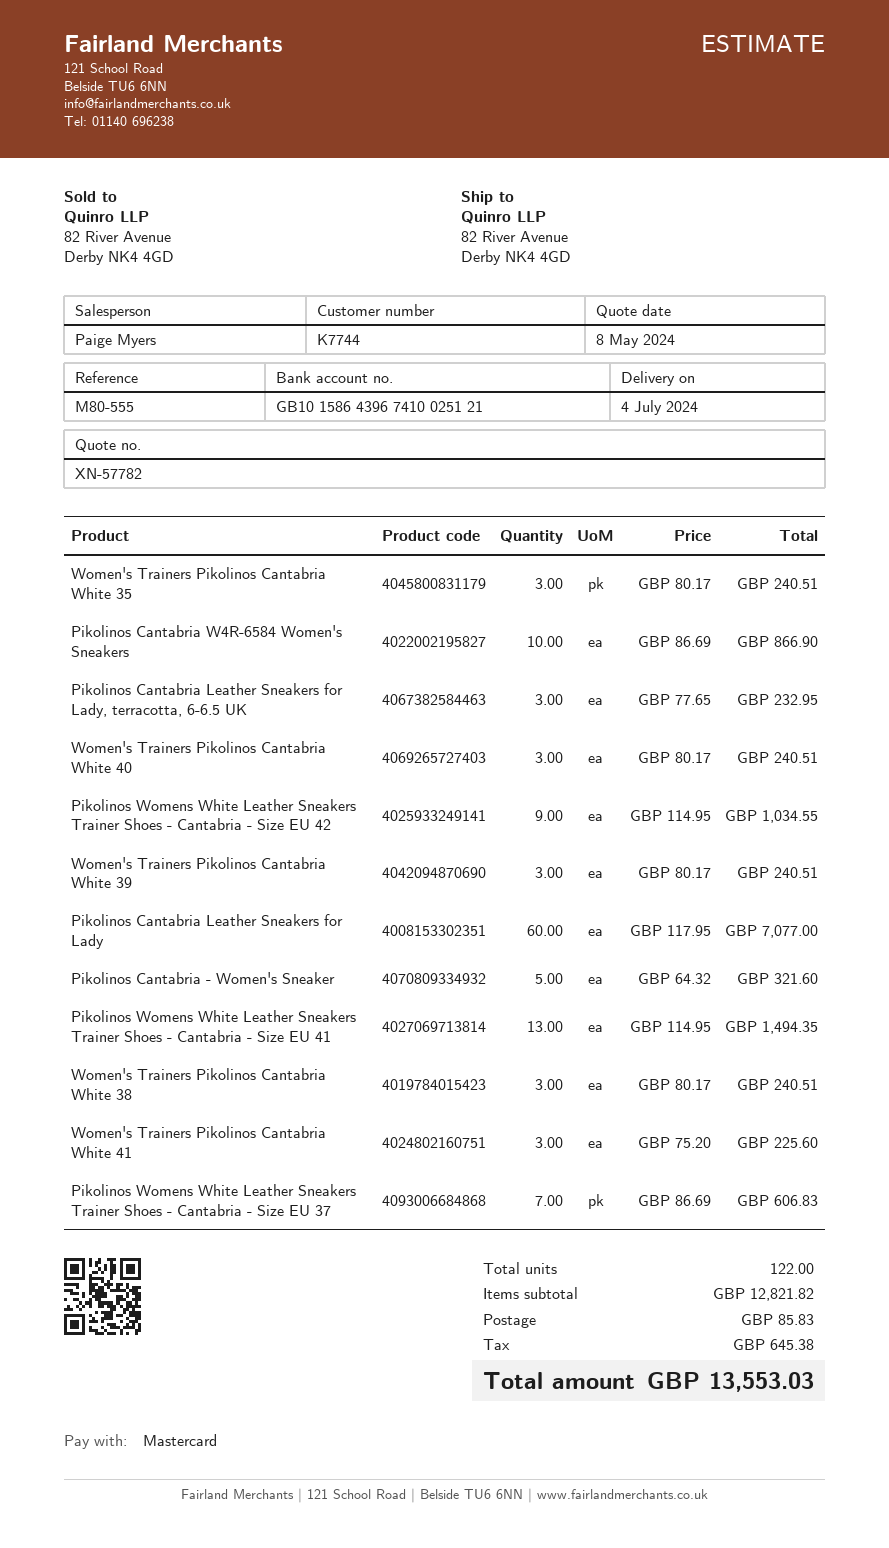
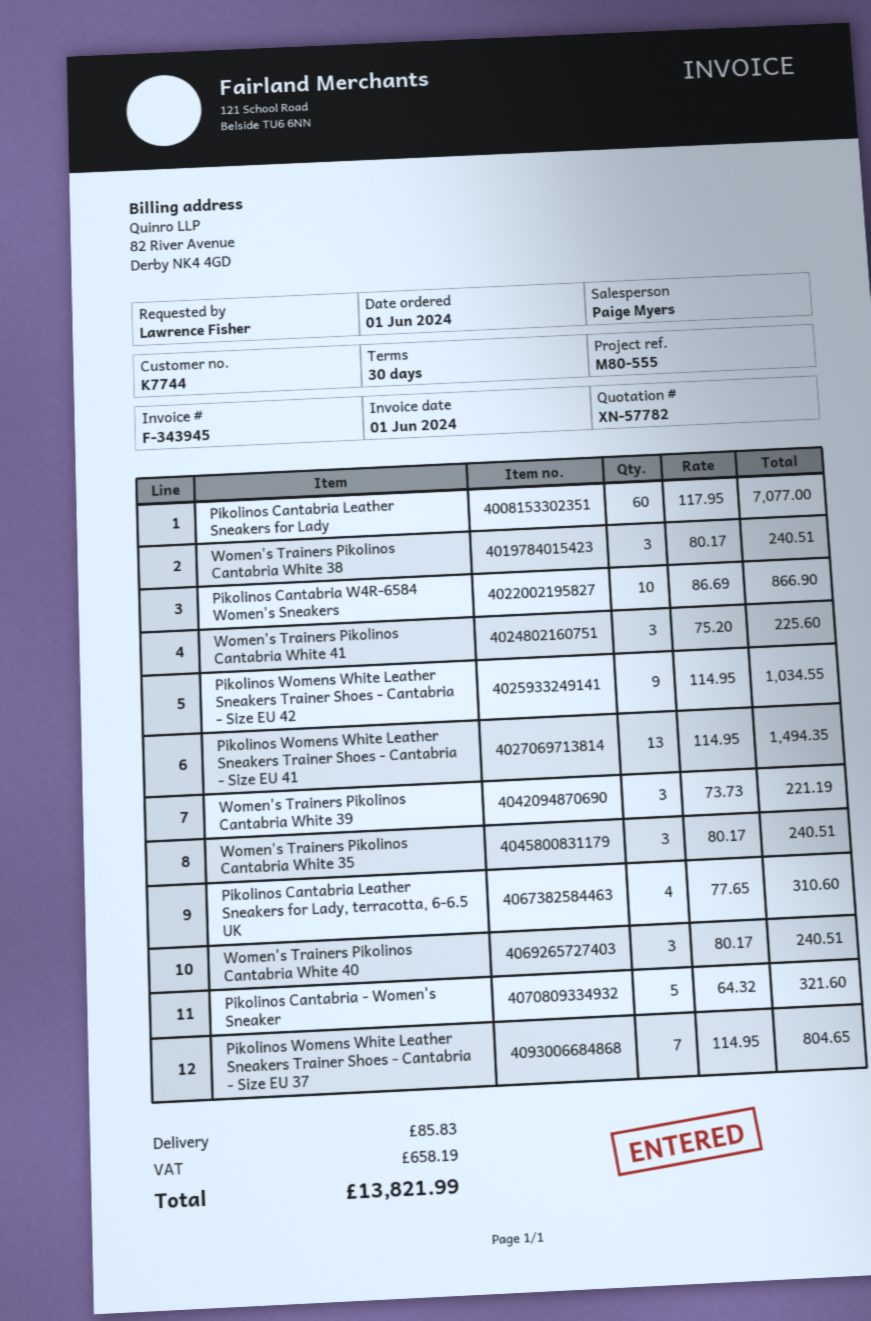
Pikolinos Cantabria Leather Sneakers for Lady, terracotta, 6-6.5 UK: 3 x 77.65 = 232.95 -> 4 x 77.65 = 310.60
Women's Trainers Pikolinos Cantabria White 39: 3 x 80.17 = 240.51 -> 3 x 73.73 = 221.19
Pikolinos Womens White Leather Sneakers Trainer Shoes - Cantabria - Size EU 37: 7 x 86.69 = 606.83 -> 7 x 114.95 = 804.65
tax: 645.38 -> 658.19
total: 13553.03 -> 13821.99

